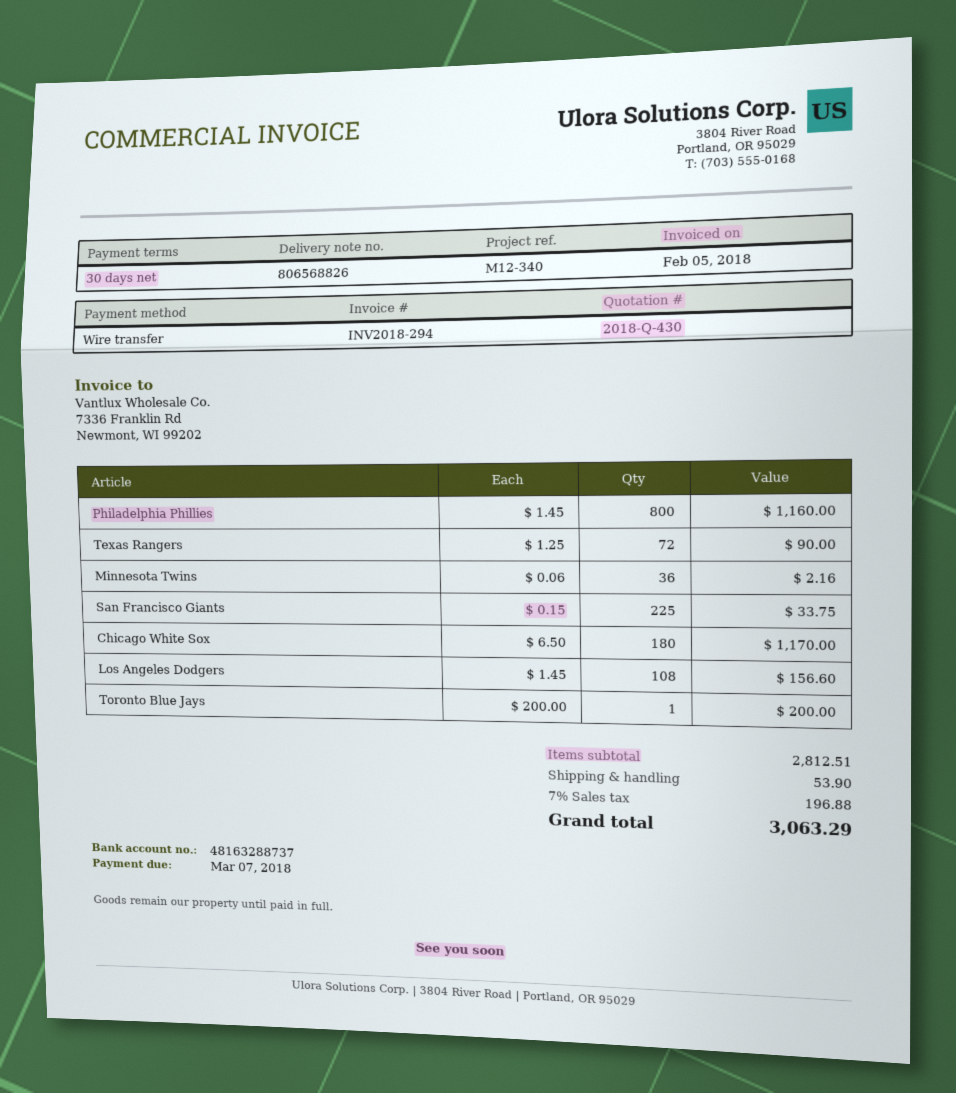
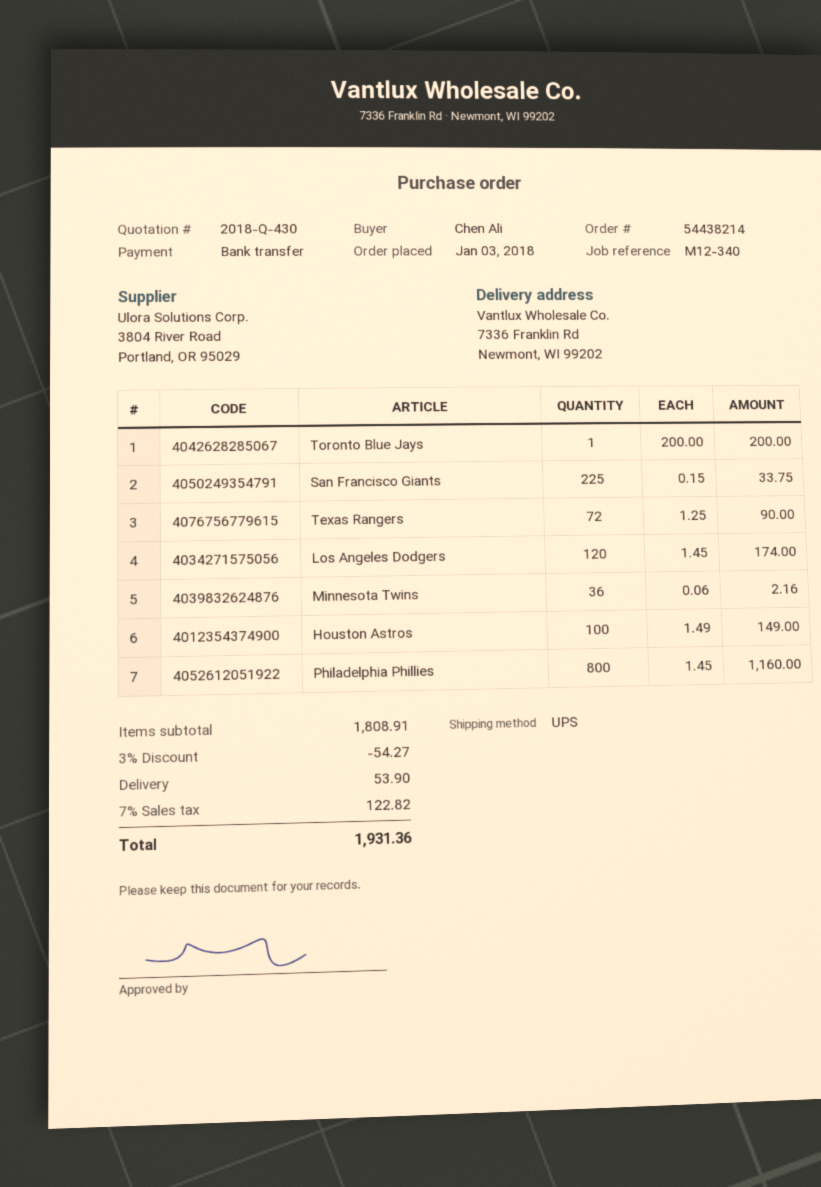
Chicago White Sox: 180 x 6.50 = 1170.00 -> none
Los Angeles Dodgers: 108 x 1.45 = 156.60 -> 120 x 1.45 = 174.00
Houston Astros: none -> 100 x 1.49 = 149.00
subtotal: 2812.51 -> 1808.91
discount: none -> 3% = 54.27
tax: 7% = 196.88 -> 7% = 122.82
total: 3063.29 -> 1931.36

